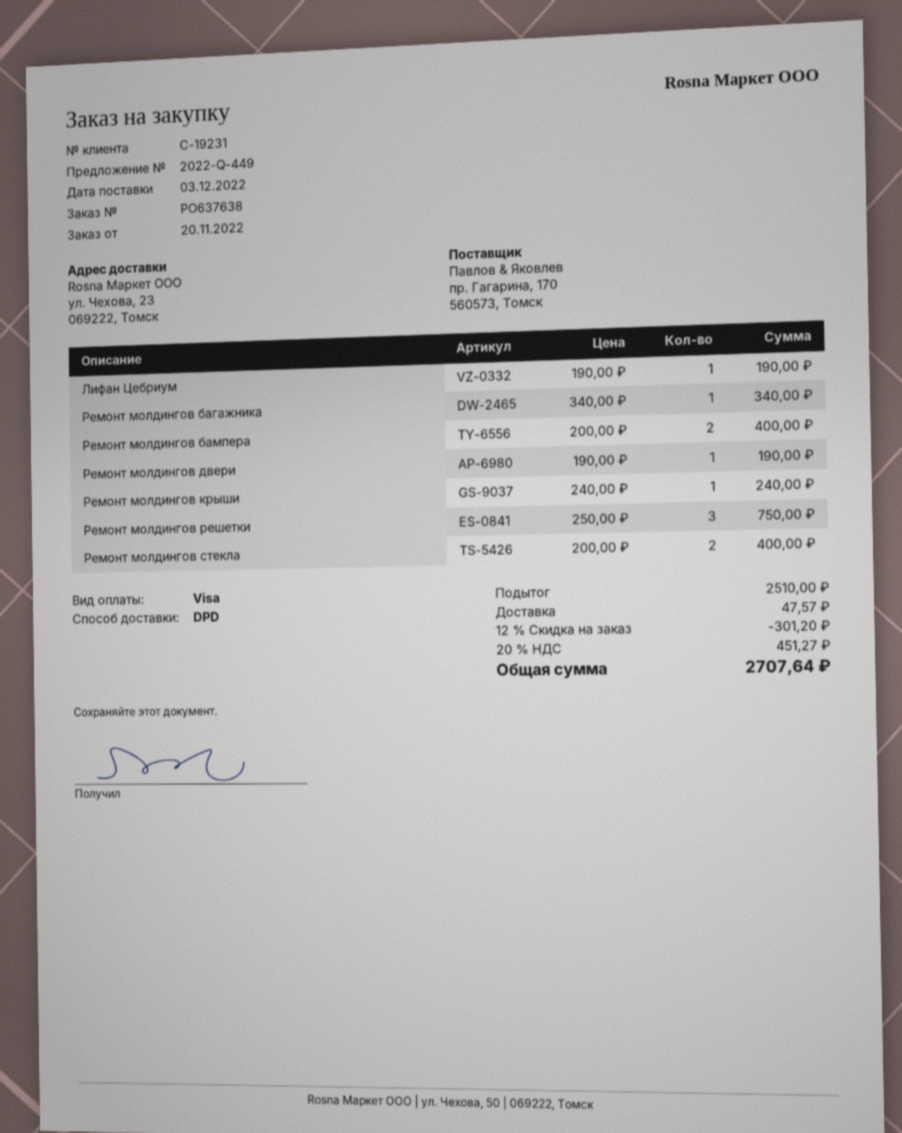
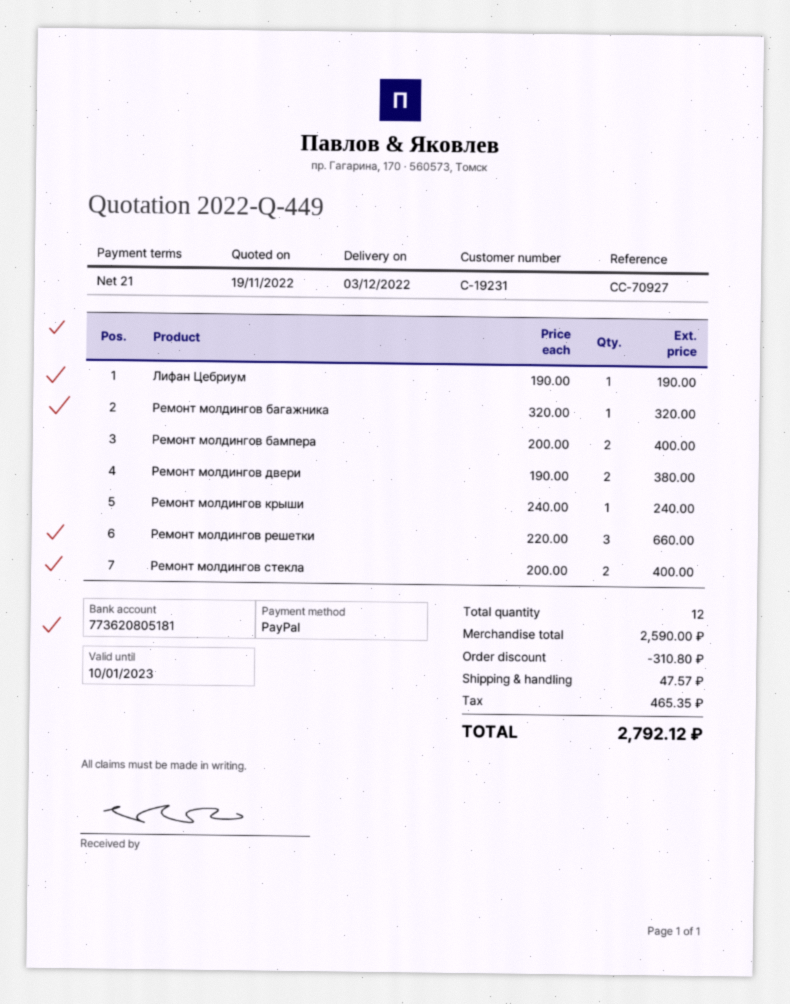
payment method: Visa -> PayPal
Ремонт молдингов багажника: 1 x 340.00 = 340.00 -> 1 x 320.00 = 320.00
Ремонт молдингов двери: 1 x 190.00 = 190.00 -> 2 x 190.00 = 380.00
Ремонт молдингов решетки: 3 x 250.00 = 750.00 -> 3 x 220.00 = 660.00
subtotal: 2510.00 -> 2590.00
discount: 301.20 -> 310.80
tax: 451.27 -> 465.35
total: 2707.64 -> 2792.12

